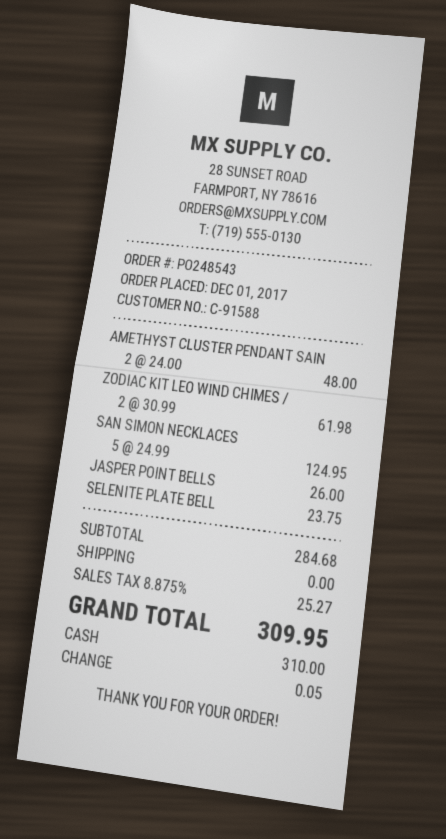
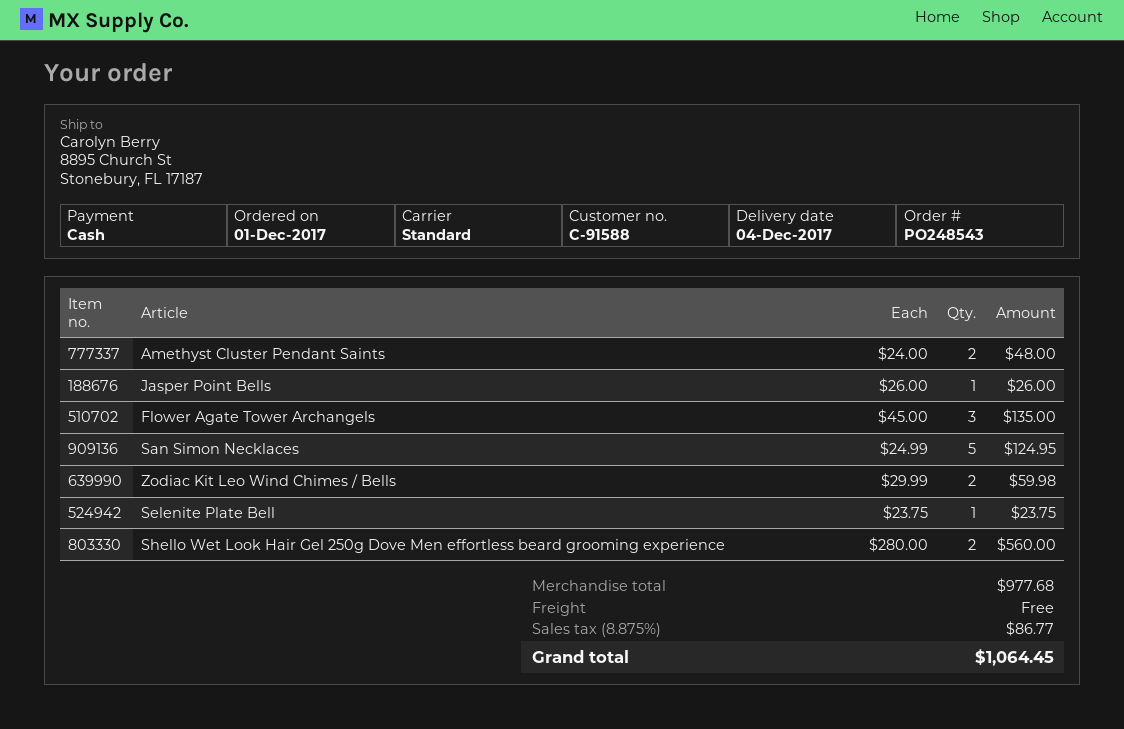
ZODIAC KIT LEO WIND CHIMES /: 2 x 30.99 = 61.98 -> 2 x 29.99 = 59.98
Flower Agate Tower Archangels: none -> 3 x 45.00 = 135.00
Shello Wet Look Hair Gel 250g Dove Men effortless beard grooming experience: none -> 2 x 280.00 = 560.00
subtotal: 284.68 -> 977.68
tax: 8.875% = 25.27 -> 8.875% = 86.77
total: 309.95 -> 1064.45

